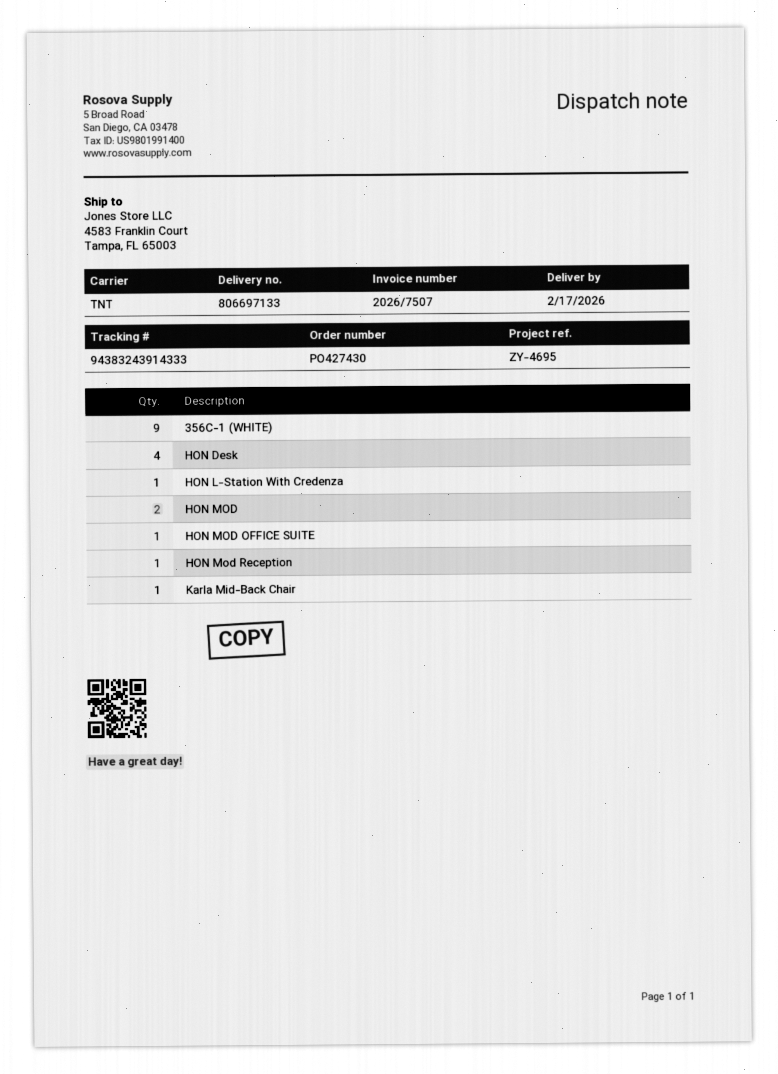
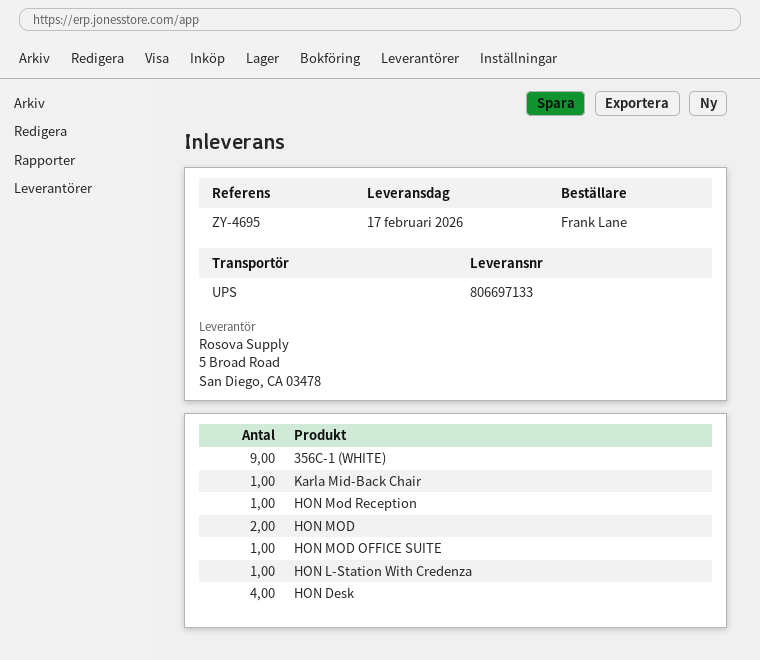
shipping method: TNT -> UPS

